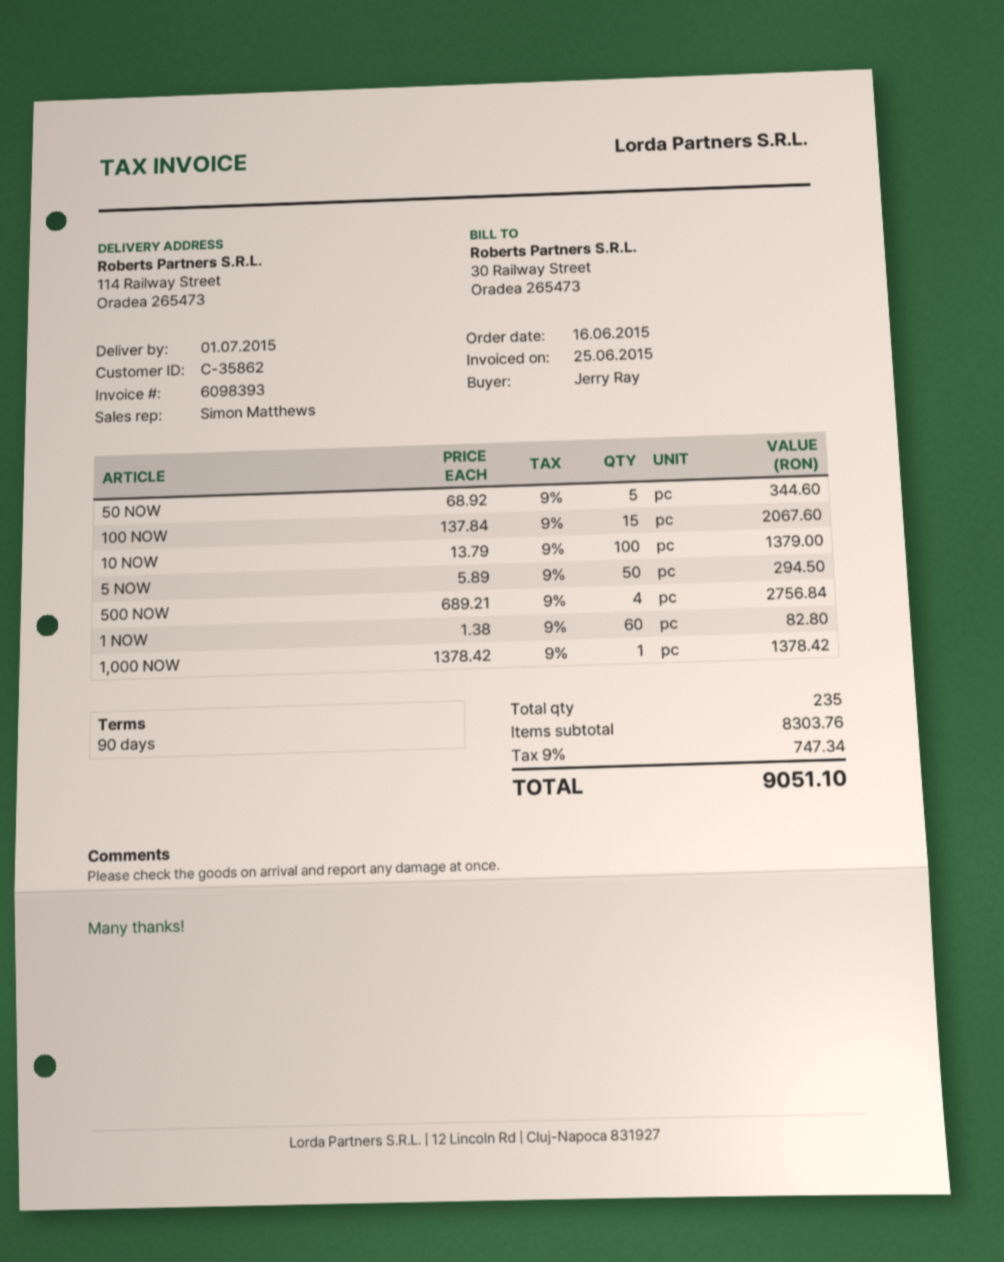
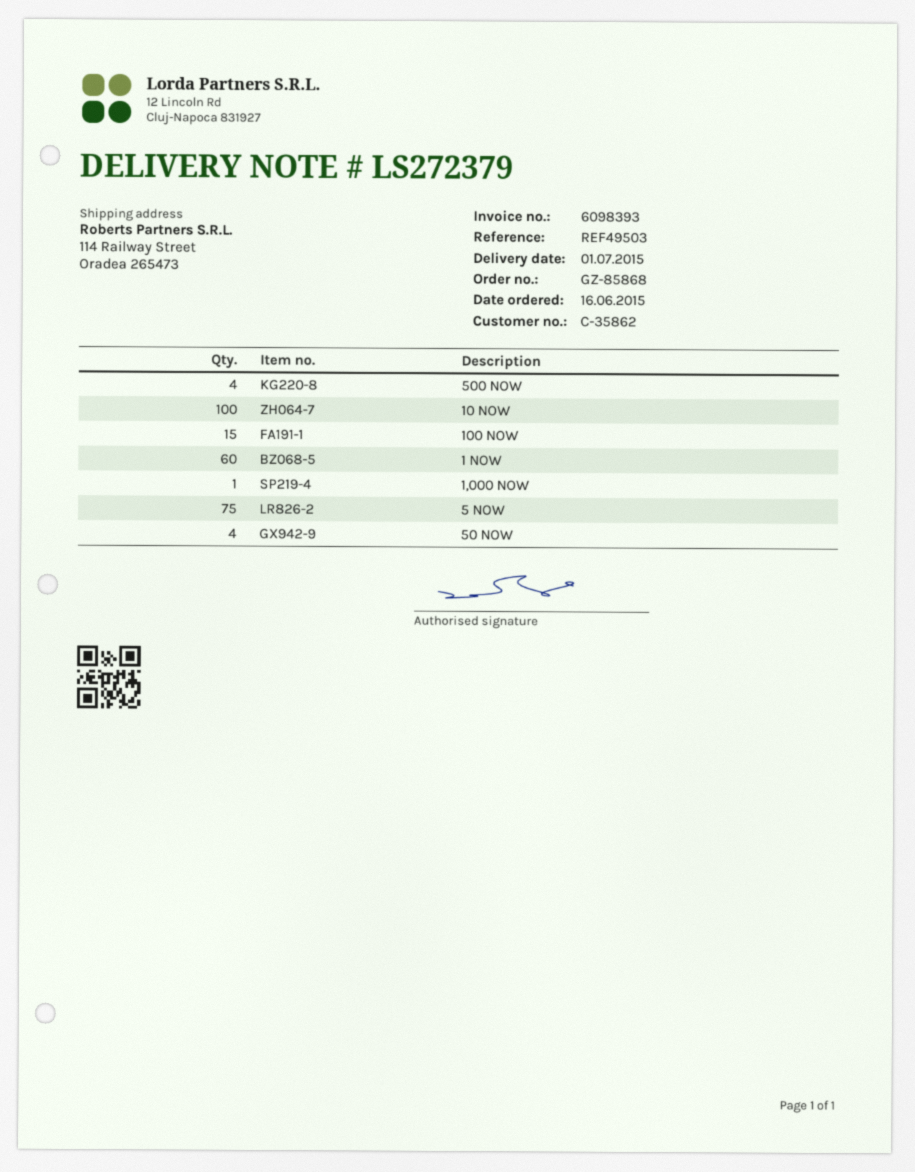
50 NOW: 5 -> 4
5 NOW: 50 -> 75

